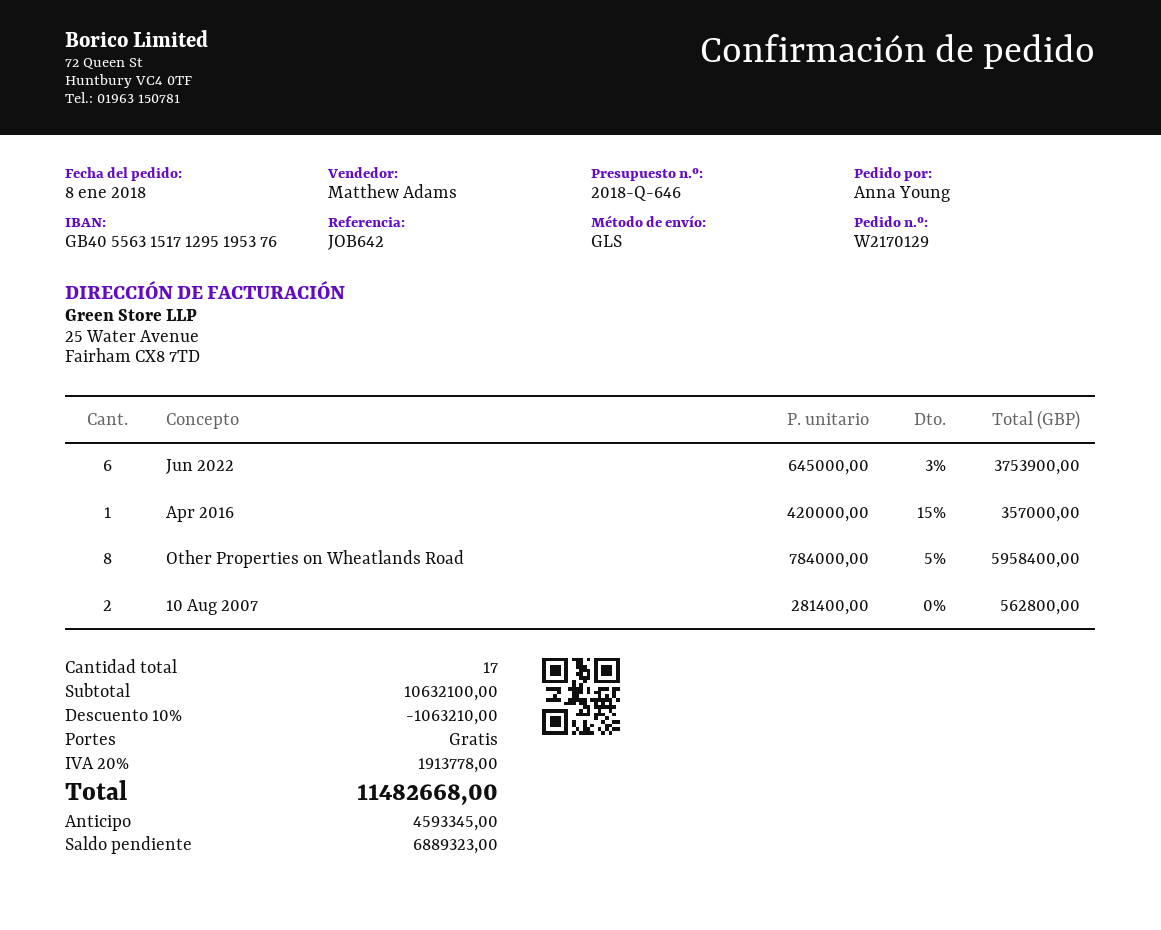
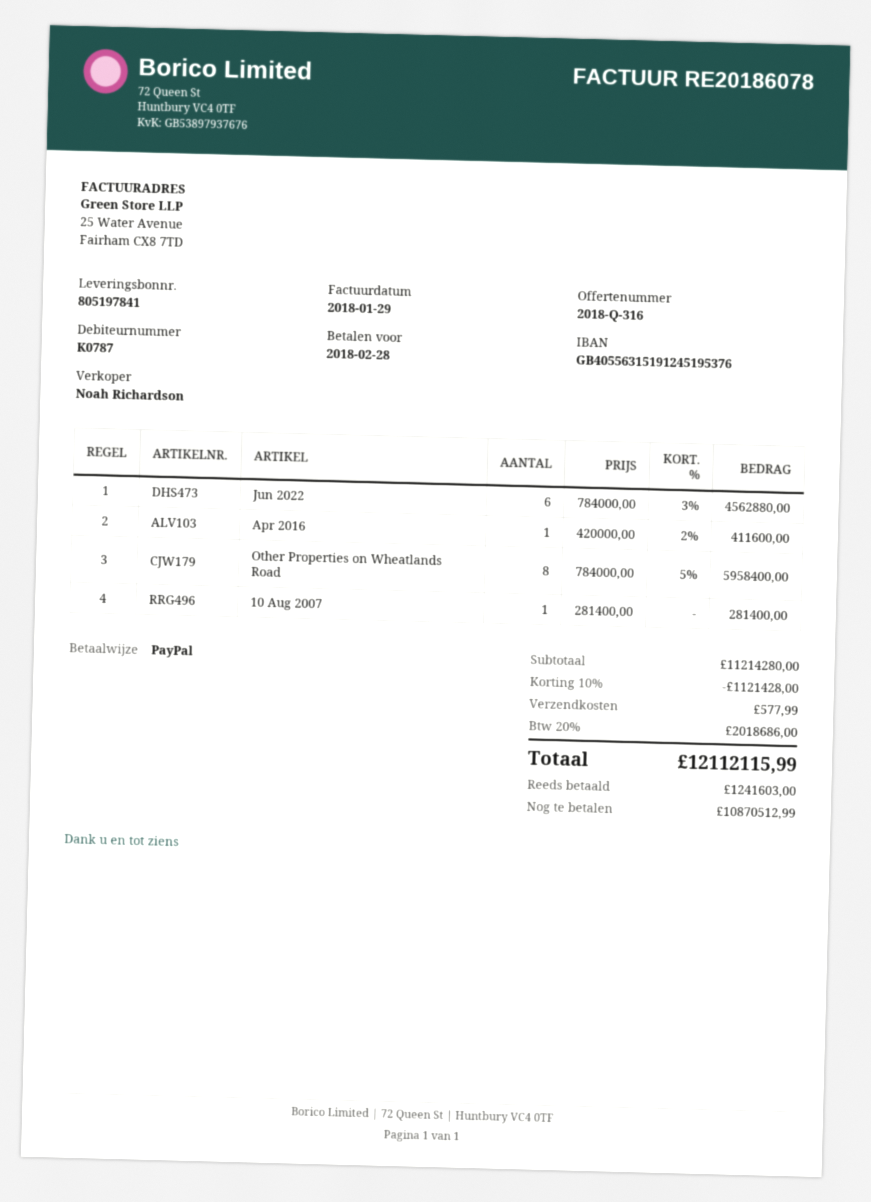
quote number: 2018-Q-646 -> 2018-Q-316
sales rep: Matthew Adams -> Noah Richardson
bank account: GB40556315171295195376 -> GB40556315191245195376
Jun 2022: 6 x 645000.00 - 3% = 3753900.00 -> 6 x 784000.00 - 3% = 4562880.00
Apr 2016: 1 x 420000.00 - 15% = 357000.00 -> 1 x 420000.00 - 2% = 411600.00
10 Aug 2007: 2 x 281400.00 = 562800.00 -> 1 x 281400.00 = 281400.00
subtotal: 10632100.00 -> 11214280.00
discount: 10% = 1063210.00 -> 10% = 1121428.00
shipping: 0.00 -> 577.99
tax: 20% = 1913778.00 -> 20% = 2018686.00
total: 11482668.00 -> 12112115.99
deposit: 4593345.00 -> 1241603.00
balance: 6889323.00 -> 10870512.99

